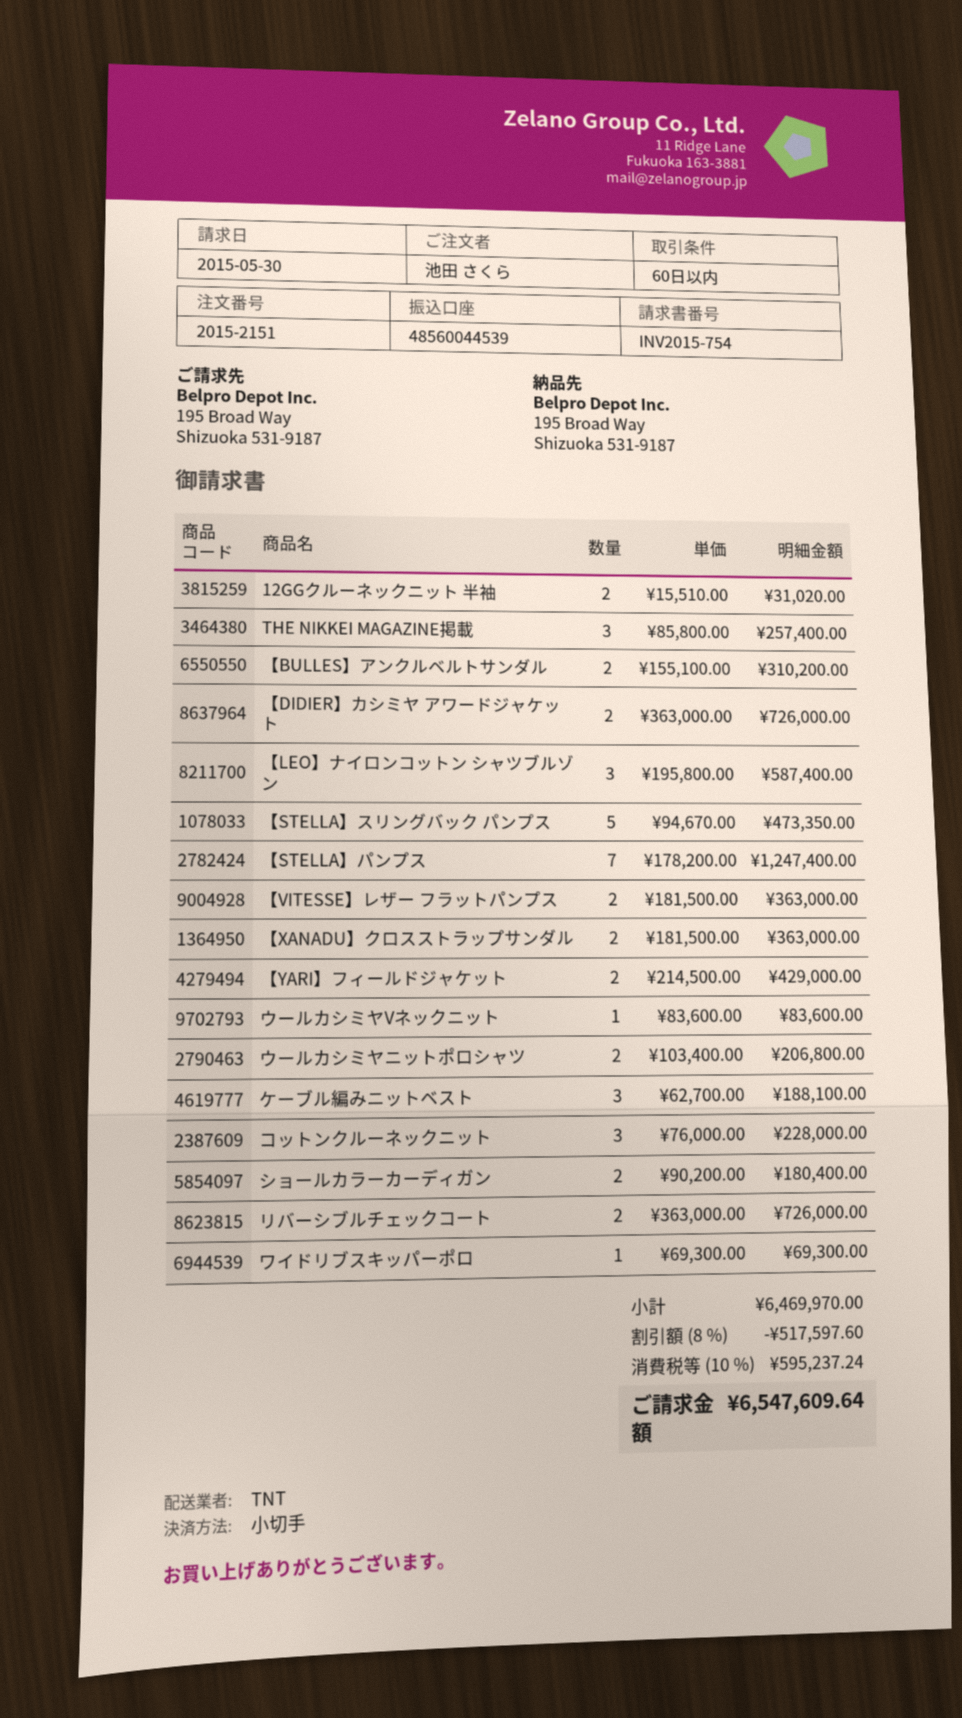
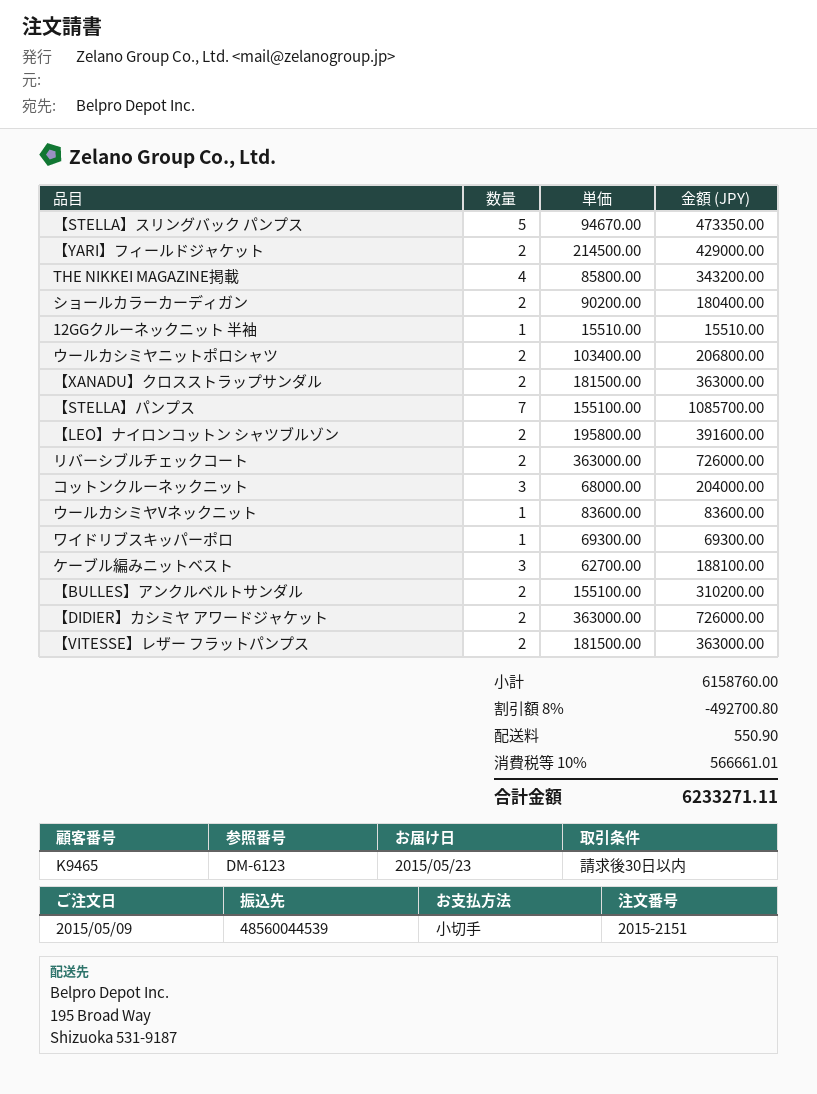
payment terms: 60 days -> 30 days
12GGクルーネックニット 半袖: 2 x 15510.00 = 31020.00 -> 1 x 15510.00 = 15510.00
THE NIKKEI MAGAZINE掲載: 3 x 85800.00 = 257400.00 -> 4 x 85800.00 = 343200.00
【LEO】ナイロンコットン シャツブルゾン: 3 x 195800.00 = 587400.00 -> 2 x 195800.00 = 391600.00
【STELLA】パンプス: 7 x 178200.00 = 1247400.00 -> 7 x 155100.00 = 1085700.00
コットンクルーネックニット: 3 x 76000.00 = 228000.00 -> 3 x 68000.00 = 204000.00
subtotal: 6469970.00 -> 6158760.00
discount: 8% = 517597.60 -> 8% = 492700.80
shipping: none -> 550.90
tax: 10% = 595237.24 -> 10% = 566661.01
total: 6547609.64 -> 6233271.11

